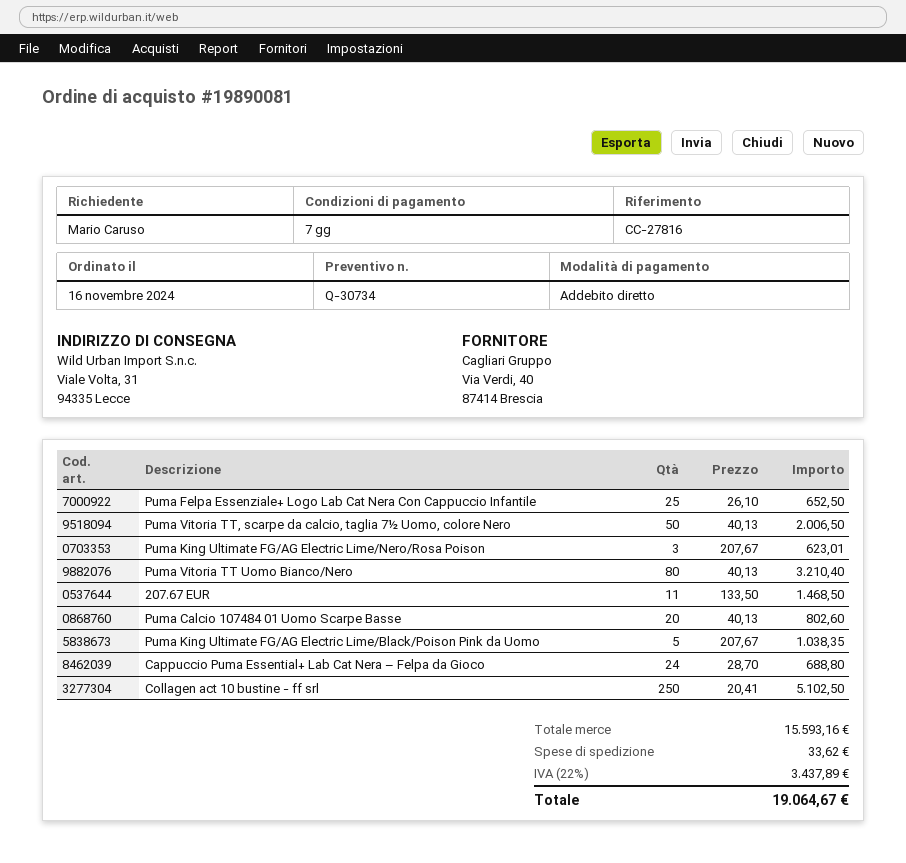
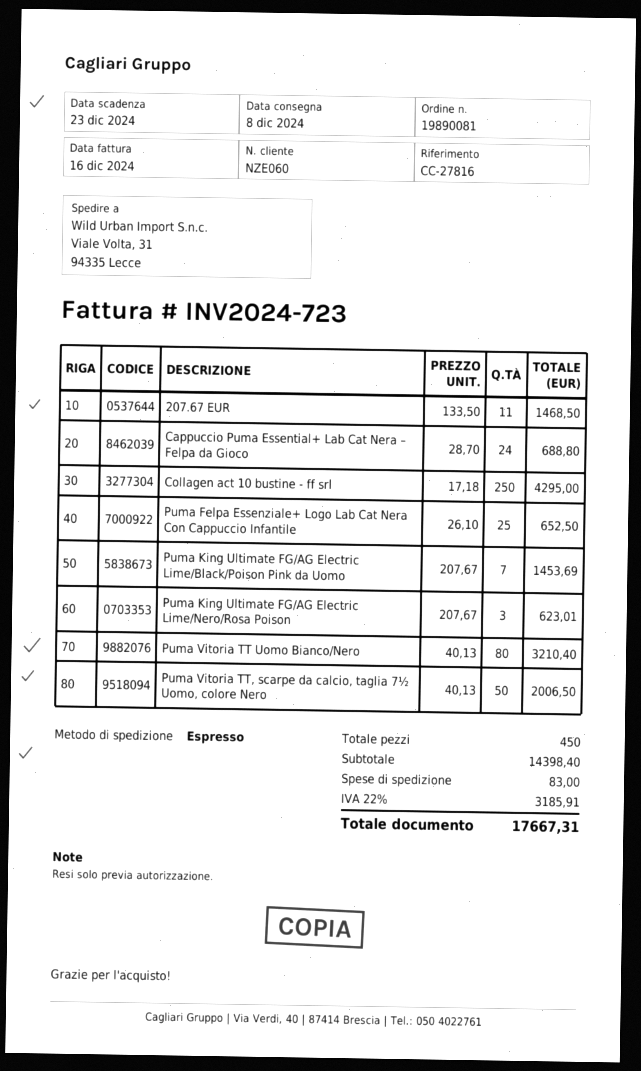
Puma Calcio 107484 01 Uomo Scarpe Basse: 20 x 40.13 = 802.60 -> none
Puma King Ultimate FG/AG Electric Lime/Black/Poison Pink da Uomo: 5 x 207.67 = 1038.35 -> 7 x 207.67 = 1453.69
Collagen act 10 bustine - ff srl: 250 x 20.41 = 5102.50 -> 250 x 17.18 = 4295.00
subtotal: 15593.16 -> 14398.40
shipping: 33.62 -> 83.00
tax: 22% = 3437.89 -> 22% = 3185.91
total: 19064.67 -> 17667.31

